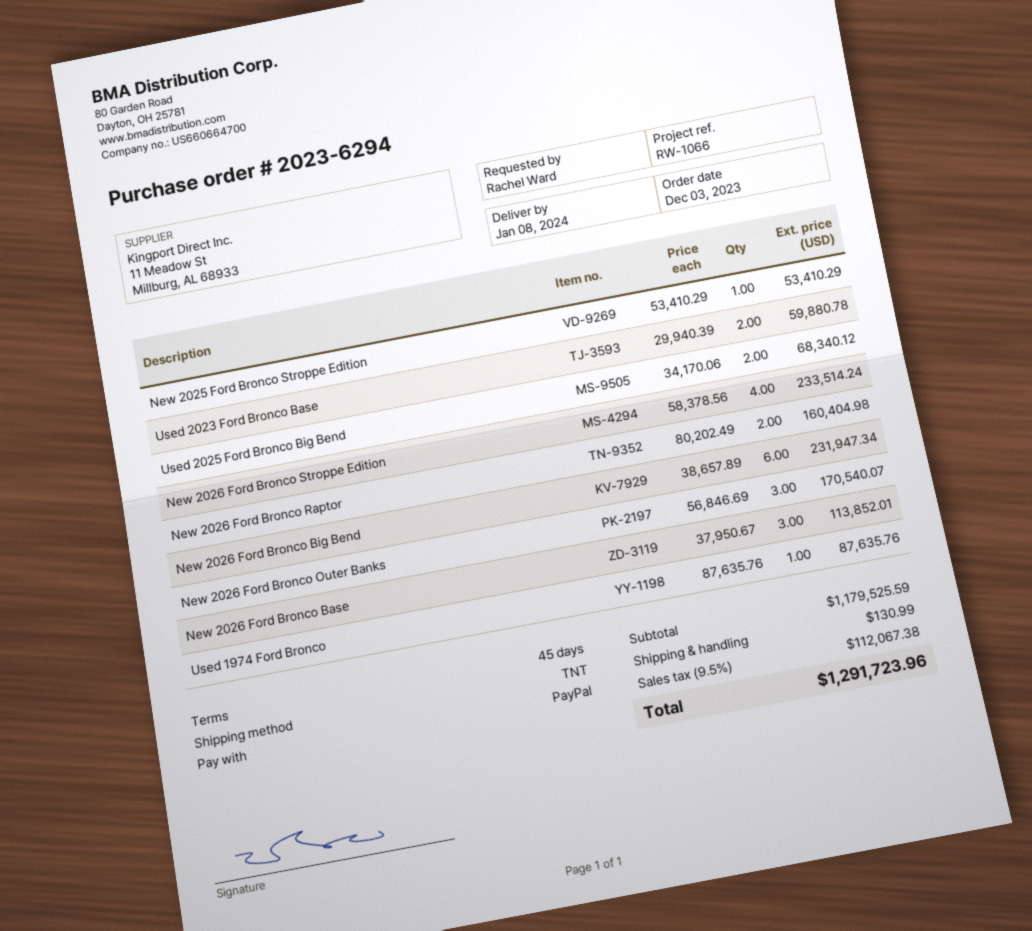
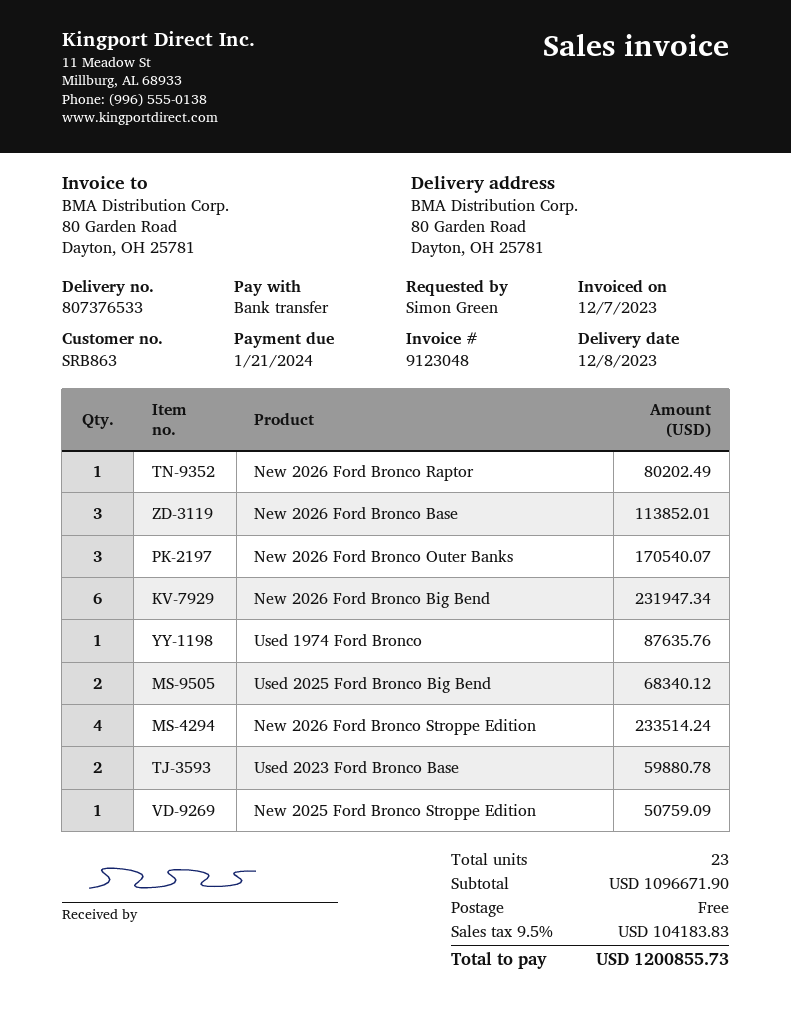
delivery date: 2024-01-08 -> 2023-12-08
ordered by: Rachel Ward -> Simon Green
payment method: PayPal -> bank transfer
New 2025 Ford Bronco Stroppe Edition: 1 for 53410.29 -> 1 for 50759.09
New 2026 Ford Bronco Raptor: 2 for 160404.98 -> 1 for 80202.49
subtotal: 1179525.59 -> 1096671.90
shipping: 130.99 -> 0.00
tax: 9.5% = 112067.38 -> 9.5% = 104183.83
total: 1291723.96 -> 1200855.73

